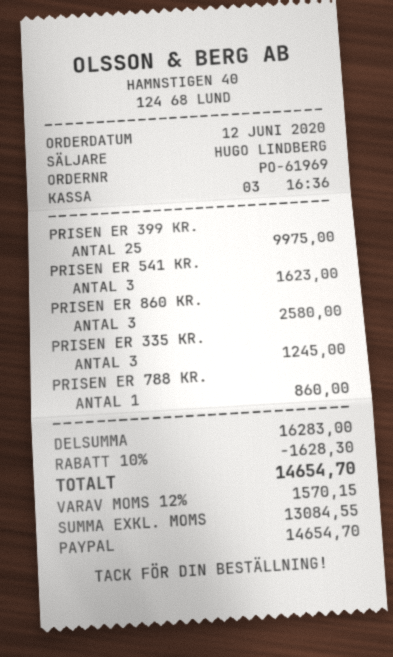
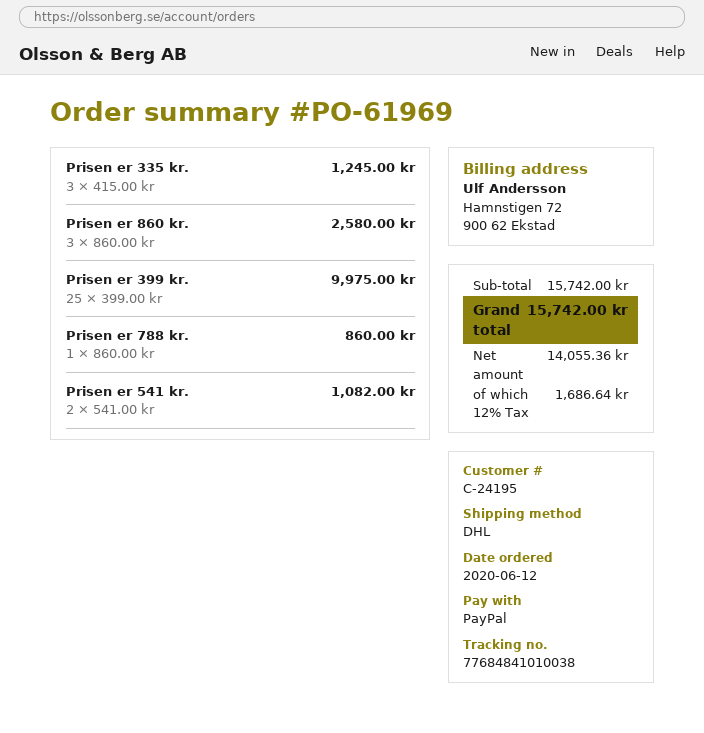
PRISEN ER 541 KR.: 3 for 1623.00 -> 2 for 1082.00
subtotal: 16283.00 -> 15742.00
discount: 10% = 1628.30 -> none
net: 13084.55 -> 14055.36
tax: 12% = 1570.15 -> 12% = 1686.64
total: 14654.70 -> 15742.00

